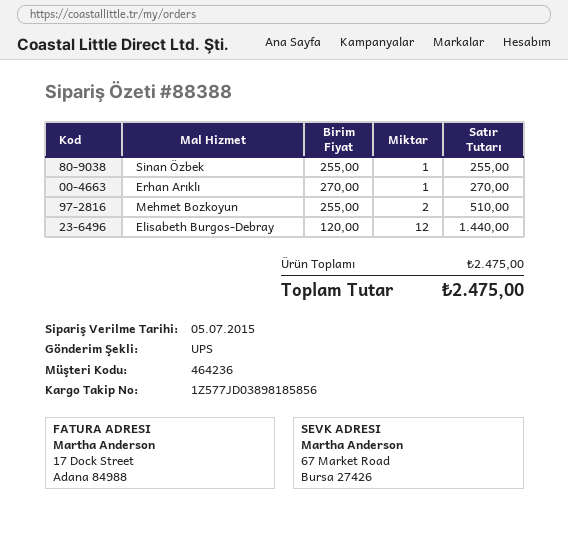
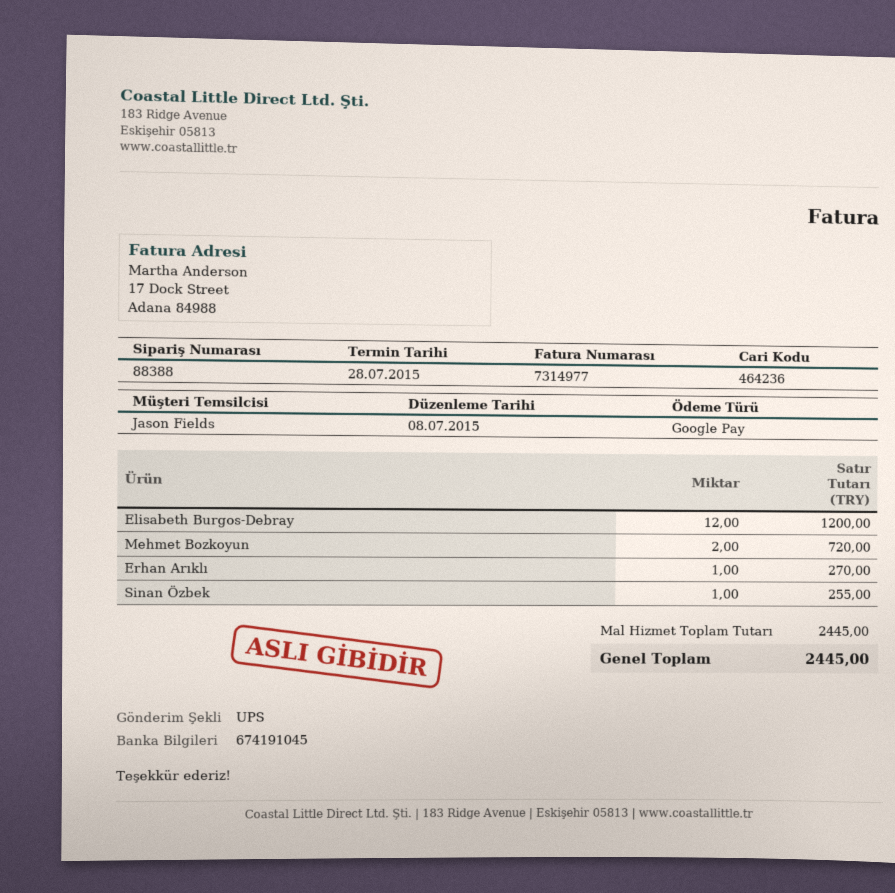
Mehmet Bozkoyun: 2 for 510.00 -> 2 for 720.00
Elisabeth Burgos-Debray: 12 for 1440.00 -> 12 for 1200.00
subtotal: 2475.00 -> 2445.00
total: 2475.00 -> 2445.00

